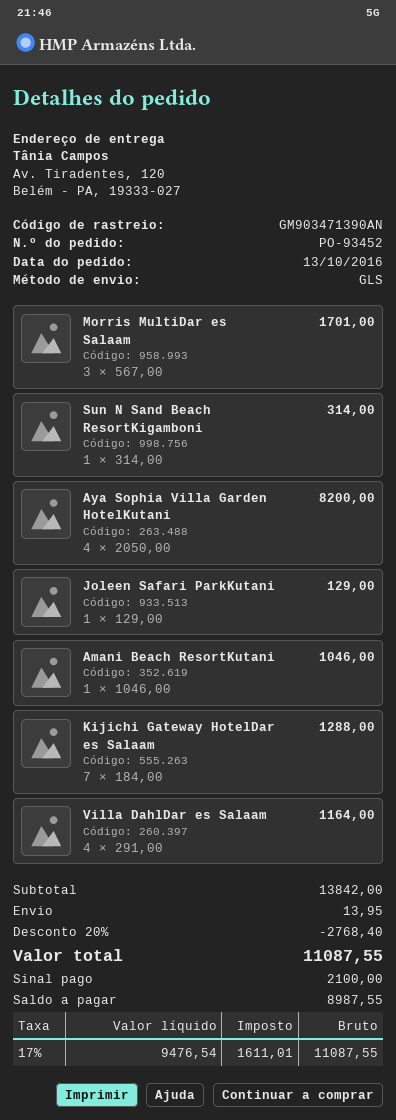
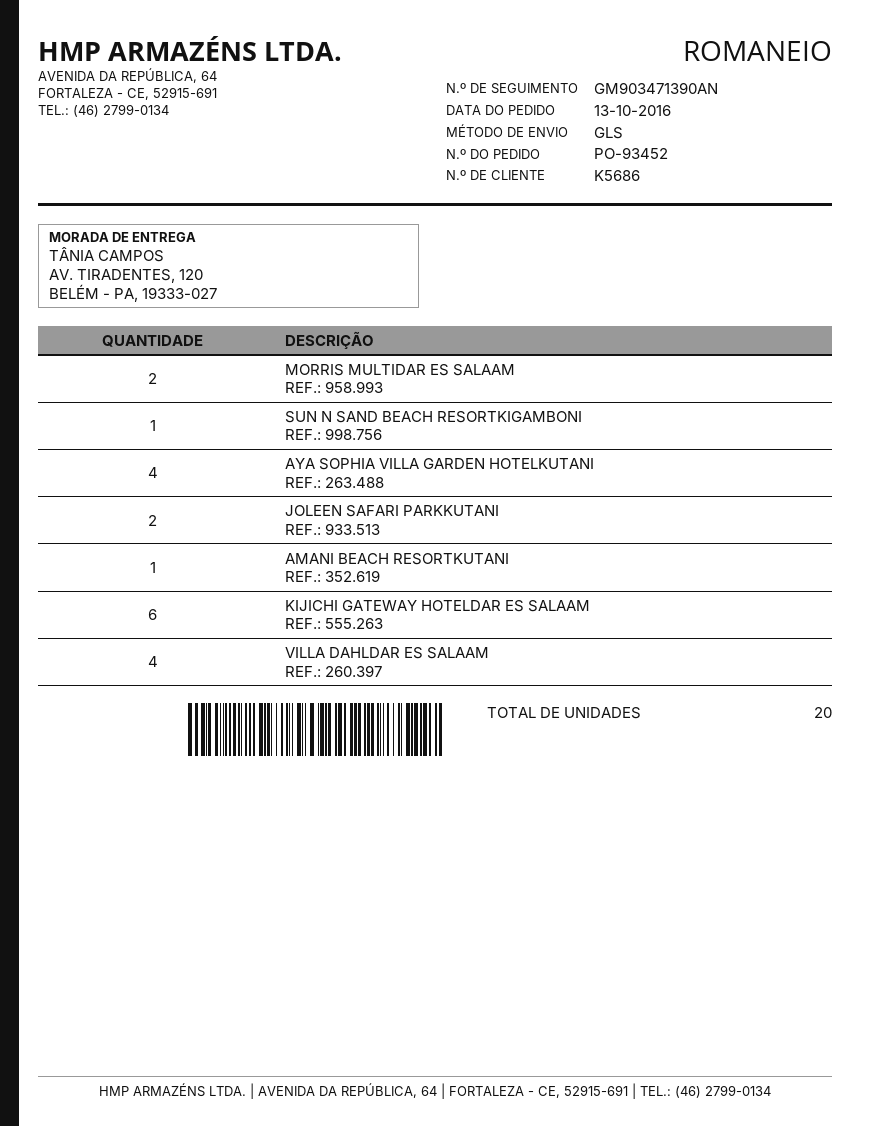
Morris MultiDar es Salaam: 3 -> 2
Joleen Safari ParkKutani: 1 -> 2
Kijichi Gateway HotelDar es Salaam: 7 -> 6

